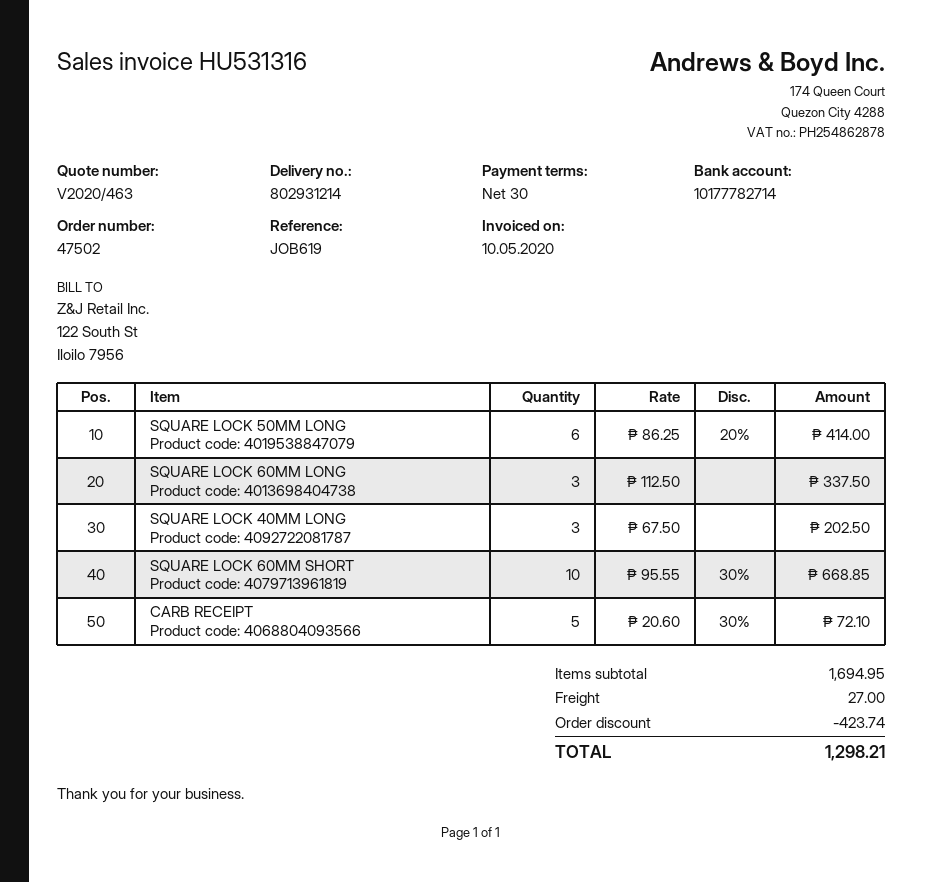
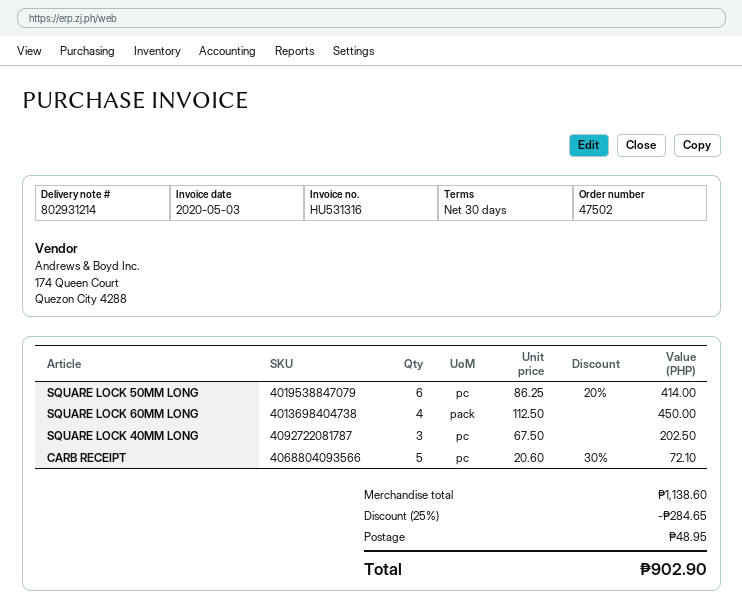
invoice date: 2020-05-10 -> 2020-05-03
SQUARE LOCK 60MM LONG: 3 x 112.50 = 337.50 -> 4 x 112.50 = 450.00
SQUARE LOCK 60MM SHORT: 10 x 95.55 - 30% = 668.85 -> none
subtotal: 1694.95 -> 1138.60
discount: 423.74 -> 284.65
shipping: 27.00 -> 48.95
total: 1298.21 -> 902.90

